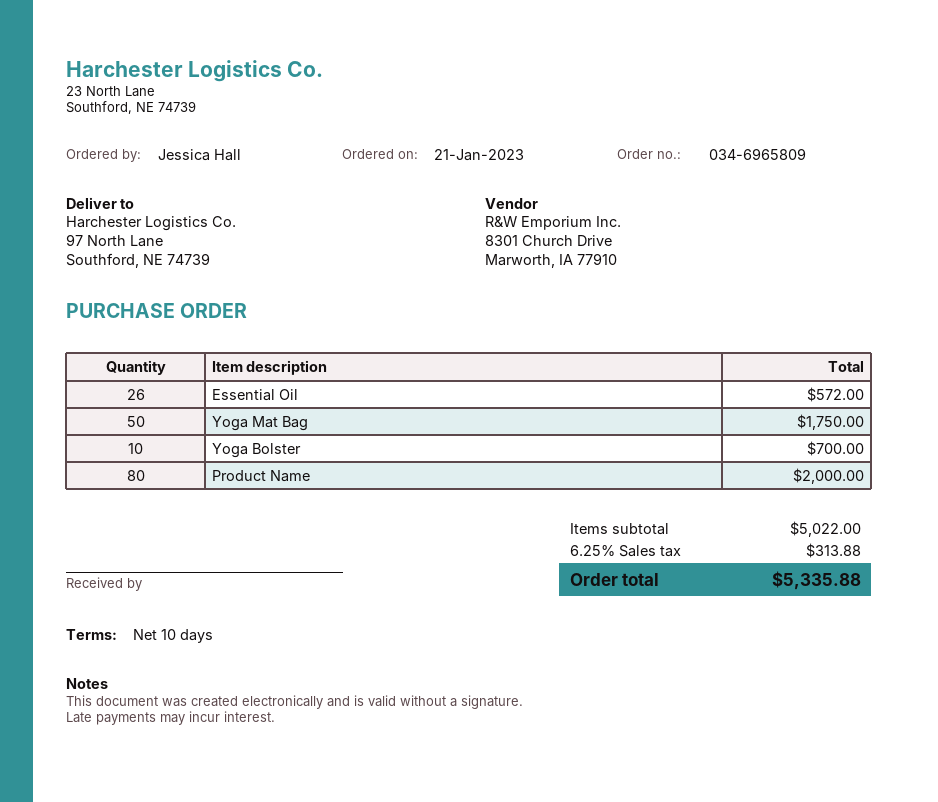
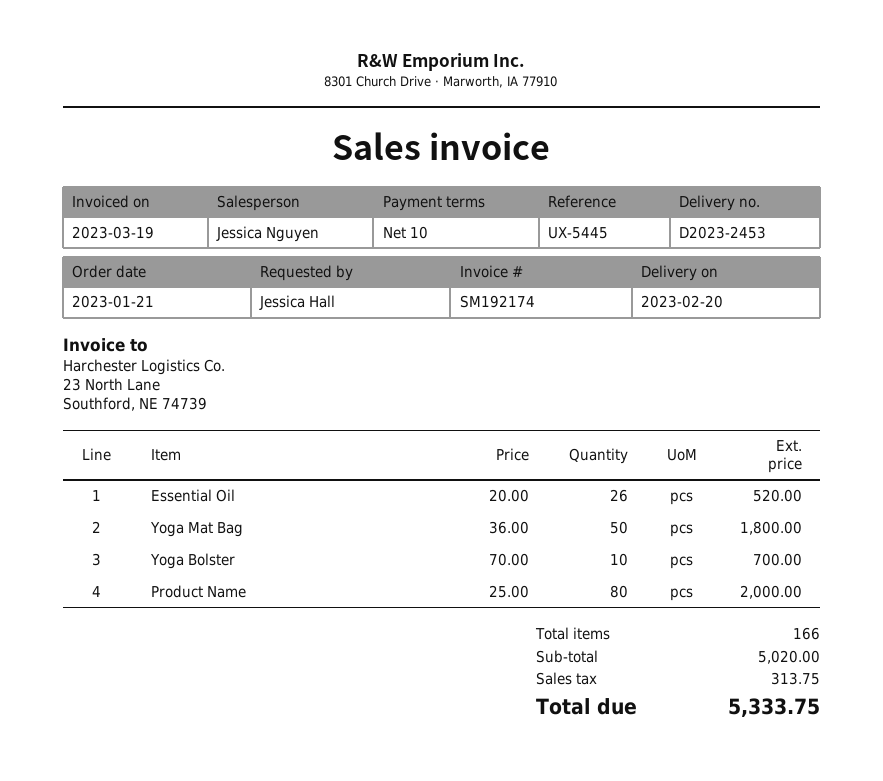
Essential Oil: 26 for 572.00 -> 26 for 520.00
Yoga Mat Bag: 50 for 1750.00 -> 50 for 1800.00
subtotal: 5022.00 -> 5020.00
tax: 313.88 -> 313.75
total: 5335.88 -> 5333.75

